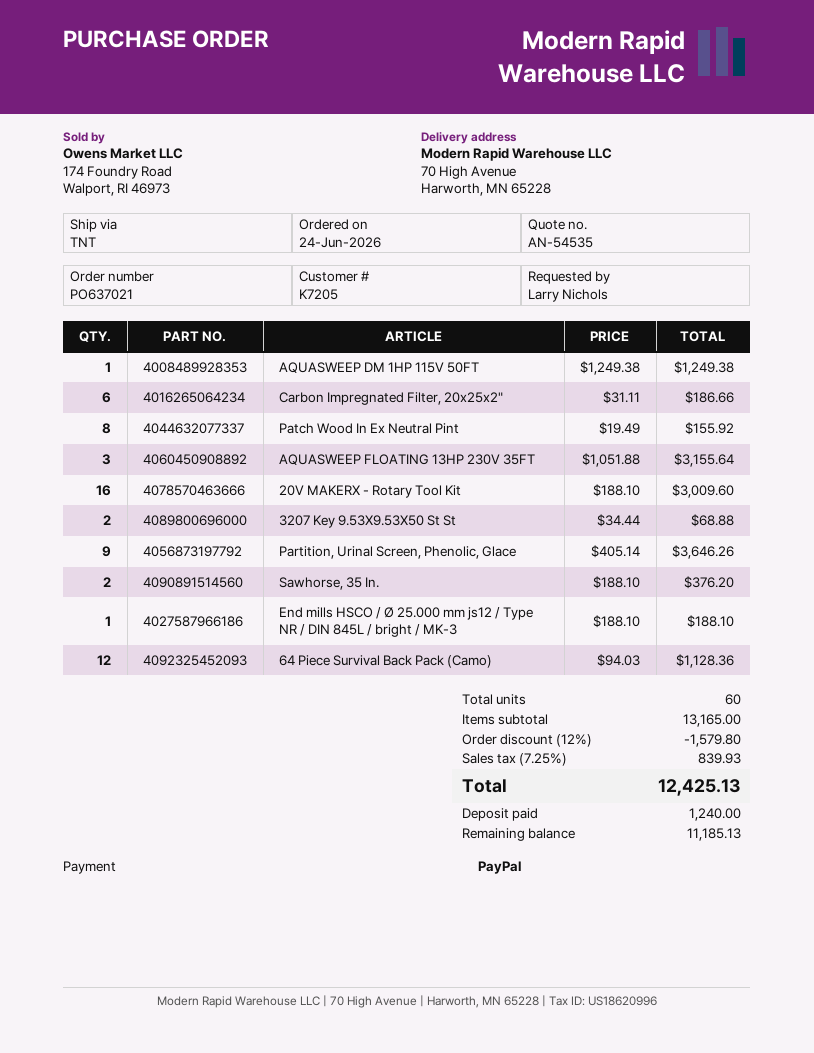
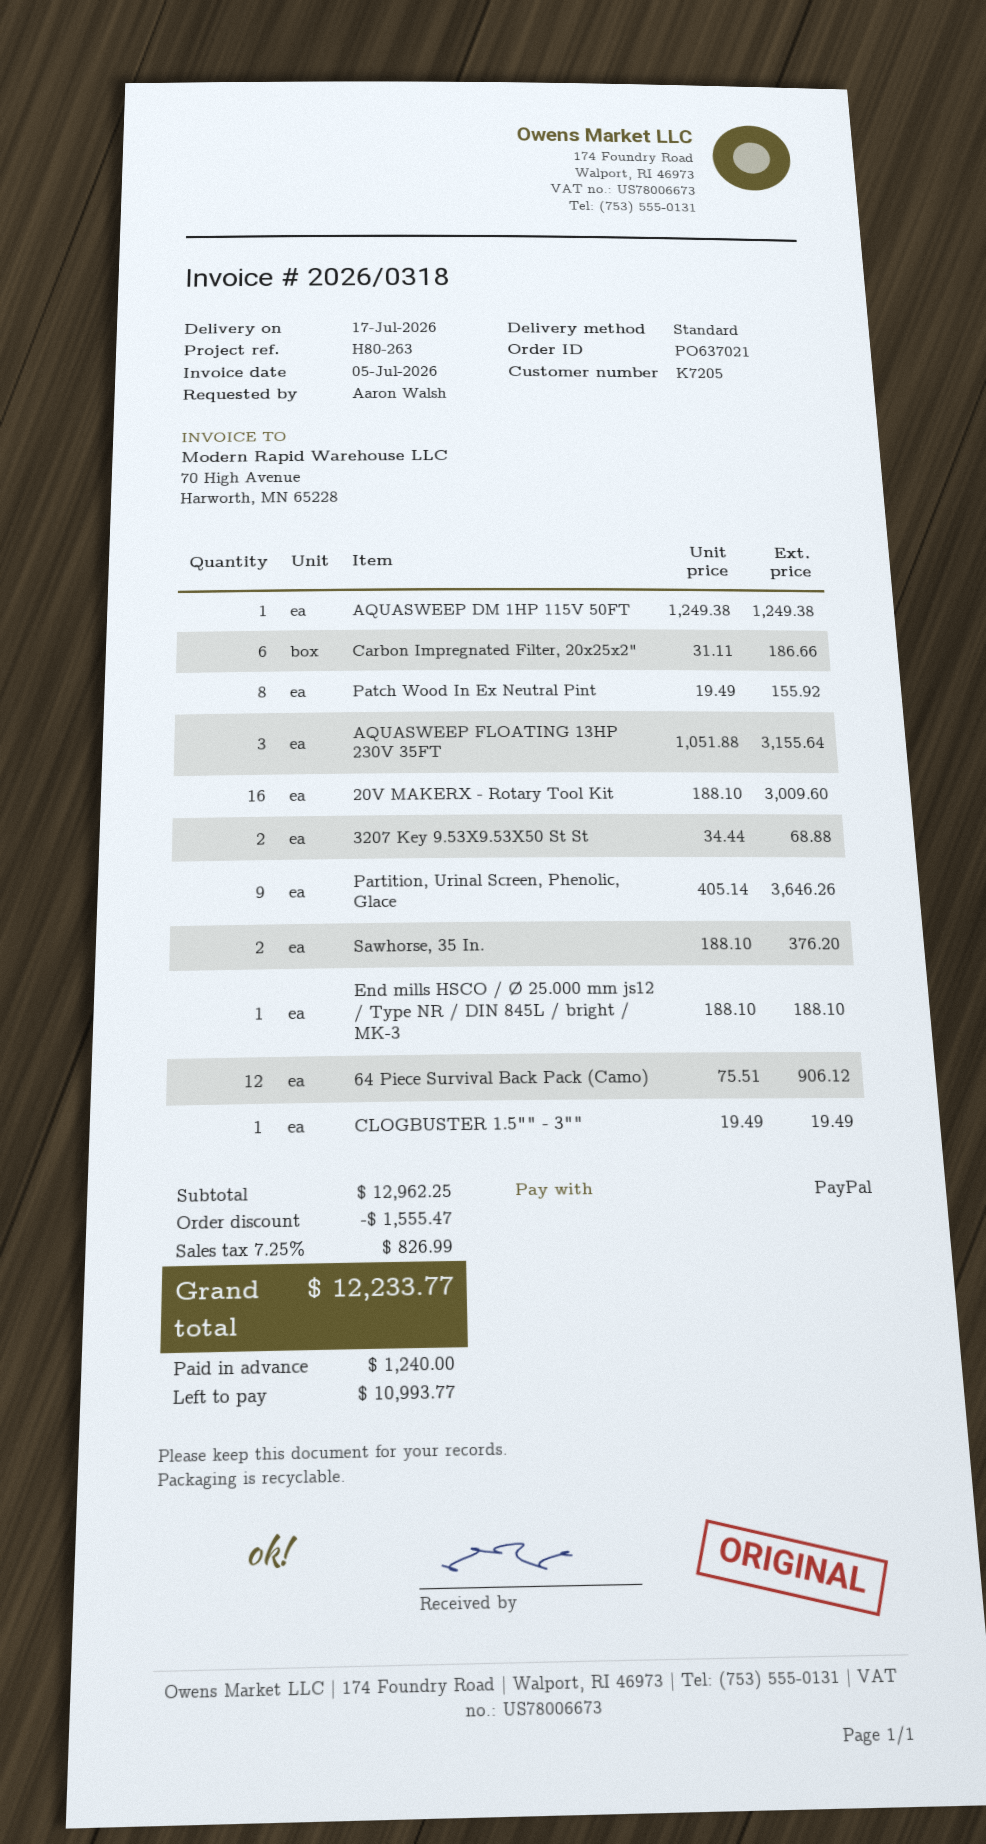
ordered by: Larry Nichols -> Aaron Walsh
shipping method: TNT -> standard
64 Piece Survival Back Pack (Camo): 12 x 94.03 = 1128.36 -> 12 x 75.51 = 906.12
CLOGBUSTER 1.5"" - 3"": none -> 1 x 19.49 = 19.49
subtotal: 13165.00 -> 12962.25
discount: 1579.80 -> 1555.47
tax: 7.25% = 839.93 -> 7.25% = 826.99
total: 12425.13 -> 12233.77
balance: 11185.13 -> 10993.77

